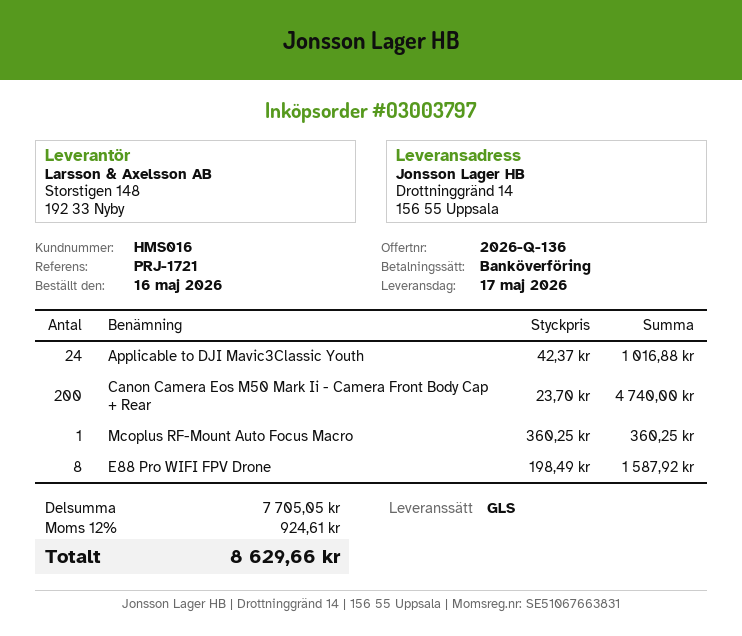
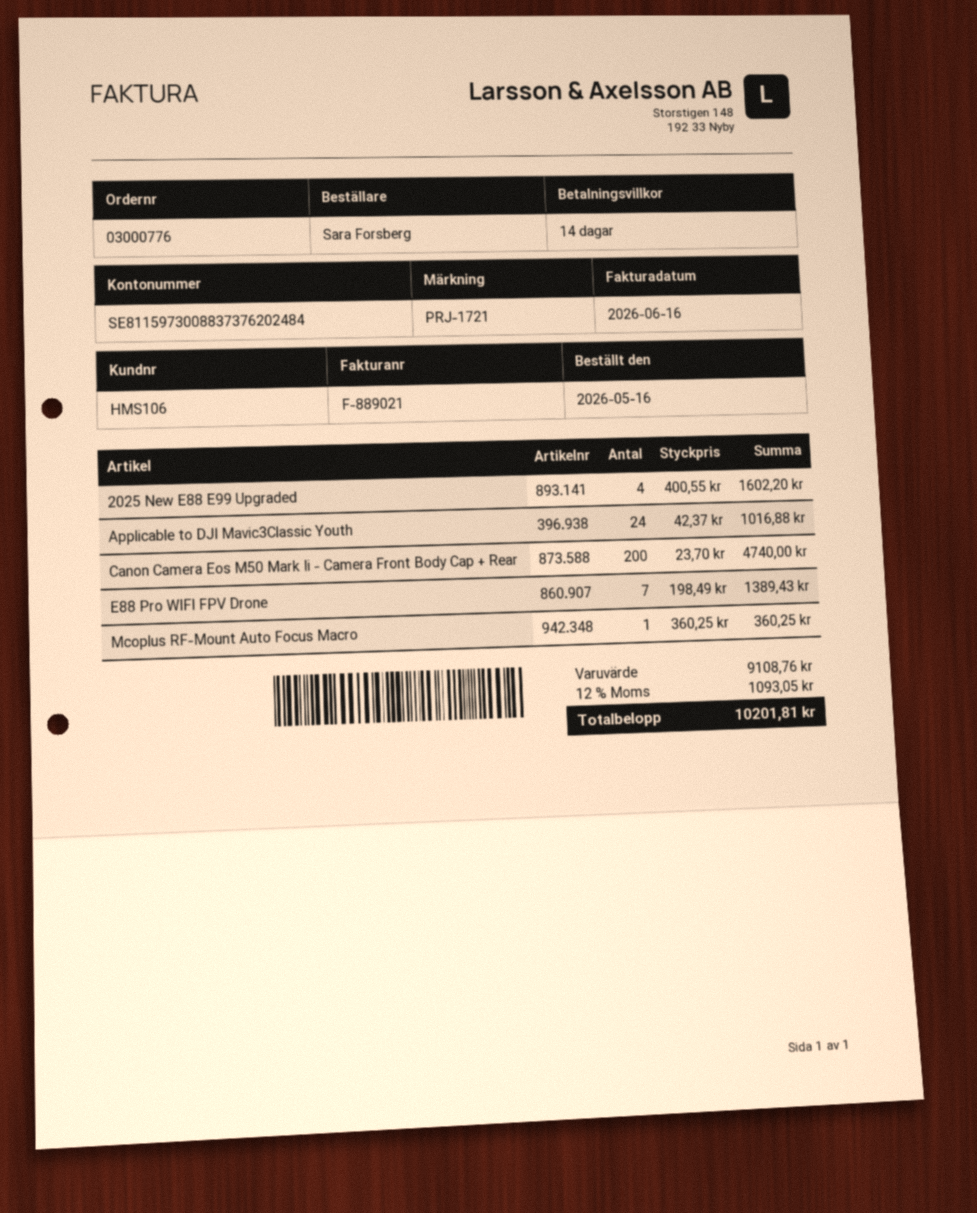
order number: 03003797 -> 03000776
customer number: HMS016 -> HMS106
E88 Pro WIFI FPV Drone: 8 x 198.49 = 1587.92 -> 7 x 198.49 = 1389.43
2025 New E88 E99 Upgraded: none -> 4 x 400.55 = 1602.20
subtotal: 7705.05 -> 9108.76
tax: 12% = 924.61 -> 12% = 1093.05
total: 8629.66 -> 10201.81

